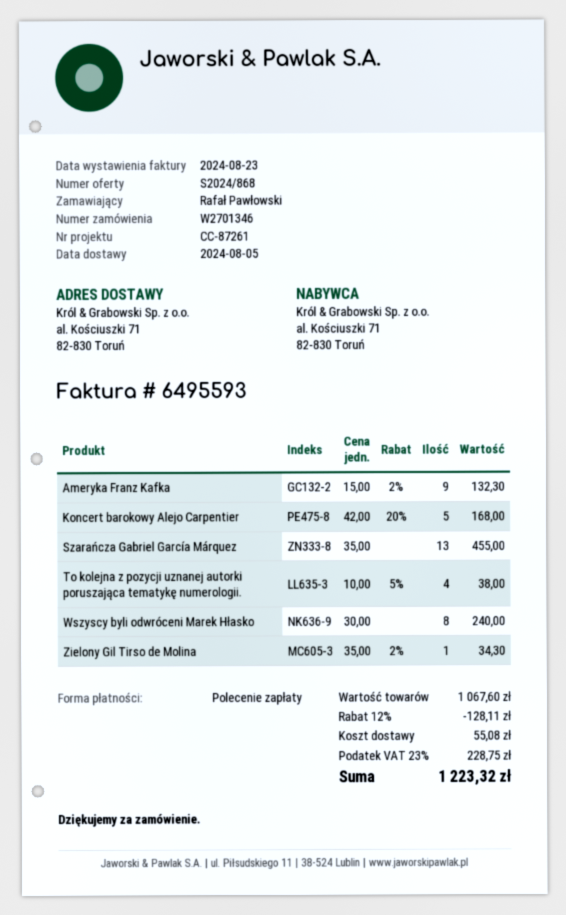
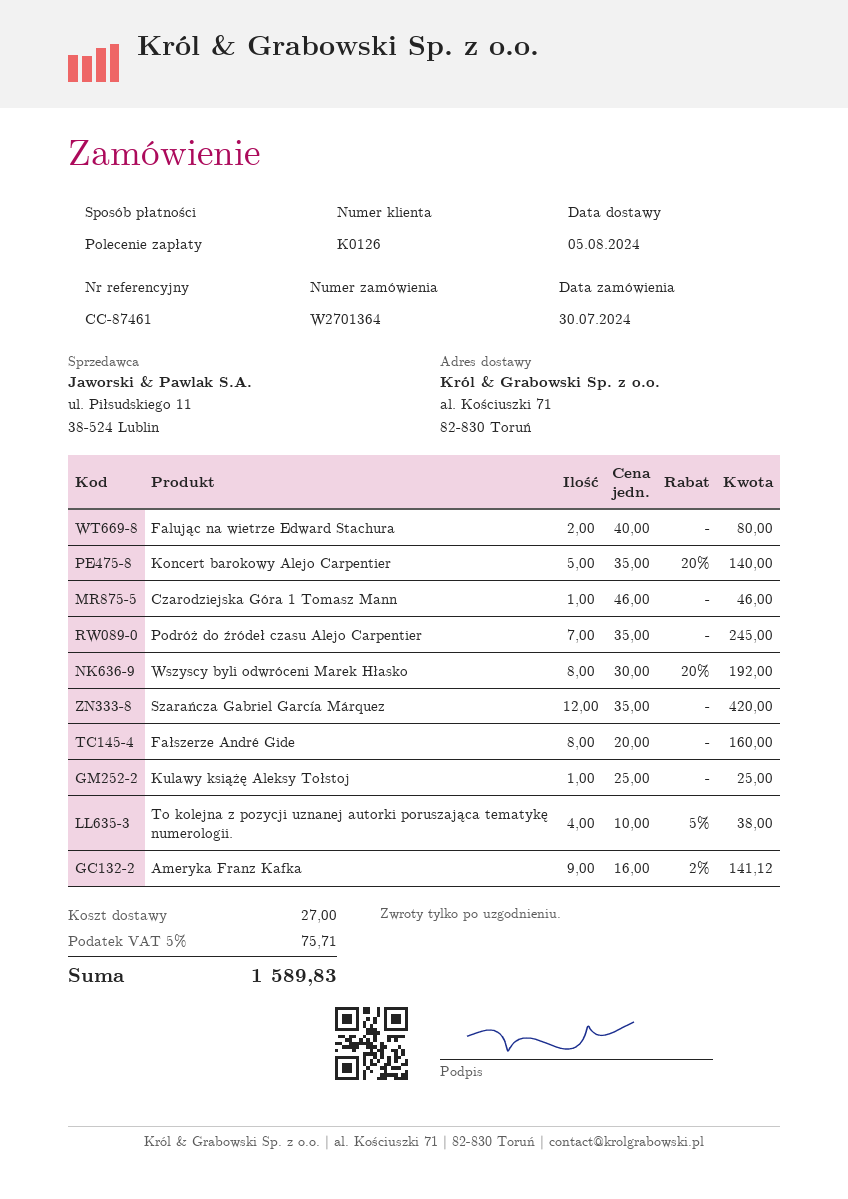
order number: W2701346 -> W2701364
reference: CC-87261 -> CC-87461
Ameryka Franz Kafka: 9 x 15.00 - 2% = 132.30 -> 9 x 16.00 - 2% = 141.12
Koncert barokowy Alejo Carpentier: 5 x 42.00 - 20% = 168.00 -> 5 x 35.00 - 20% = 140.00
Szarańcza Gabriel García Márquez: 13 x 35.00 = 455.00 -> 12 x 35.00 = 420.00
Wszyscy byli odwróceni Marek Hłasko: 8 x 30.00 = 240.00 -> 8 x 30.00 - 20% = 192.00
Zielony Gil Tirso de Molina: 1 x 35.00 - 2% = 34.30 -> none
Falując na wietrze Edward Stachura: none -> 2 x 40.00 = 80.00
Czarodziejska Góra 1 Tomasz Mann: none -> 1 x 46.00 = 46.00
Podróż do źródeł czasu Alejo Carpentier: none -> 7 x 35.00 = 245.00
Fałszerze André Gide: none -> 8 x 20.00 = 160.00
Kulawy książę Aleksy Tołstoj: none -> 1 x 25.00 = 25.00
discount: 12% = 128.11 -> none
shipping: 55.08 -> 27.00
tax: 23% = 228.75 -> 5% = 75.71
total: 1223.32 -> 1589.83

